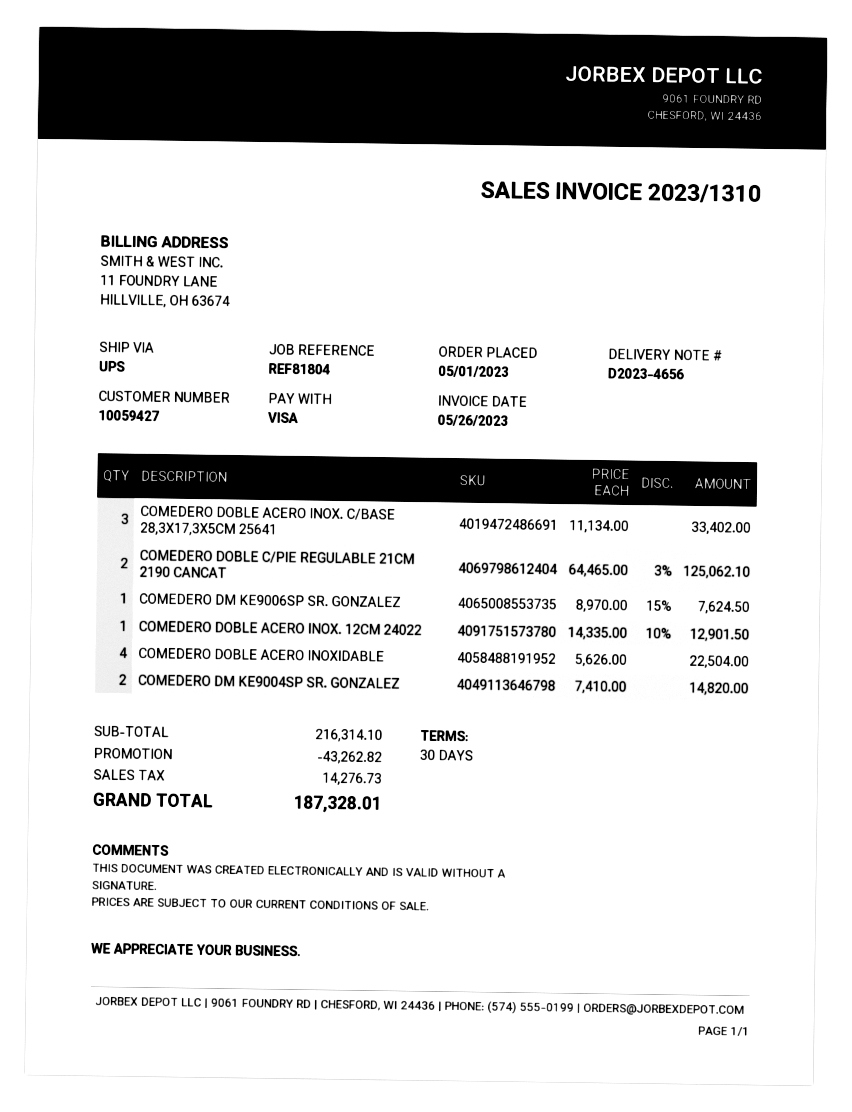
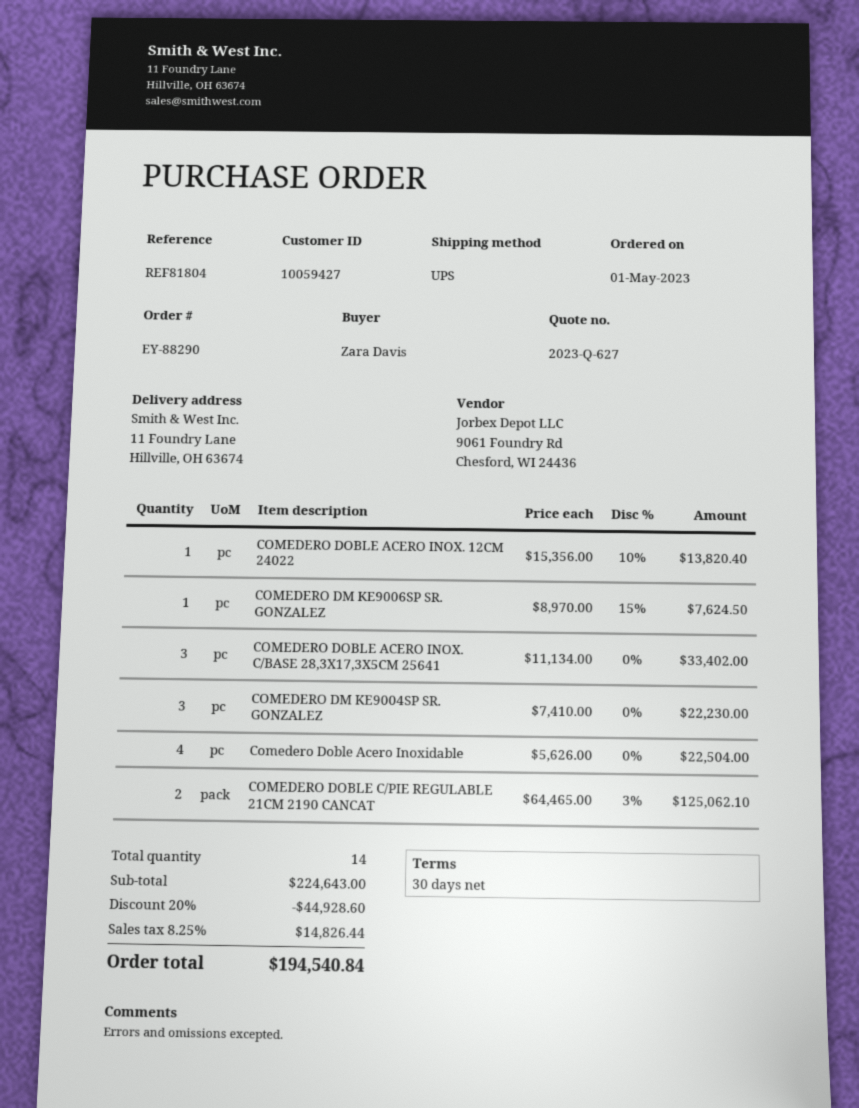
COMEDERO DOBLE ACERO INOX. 12CM 24022: 1 x 14335.00 - 10% = 12901.50 -> 1 x 15356.00 - 10% = 13820.40
COMEDERO DM KE9004SP SR. GONZALEZ: 2 x 7410.00 = 14820.00 -> 3 x 7410.00 = 22230.00
subtotal: 216314.10 -> 224643.00
discount: 43262.82 -> 44928.60
tax: 14276.73 -> 14826.44
total: 187328.01 -> 194540.84

